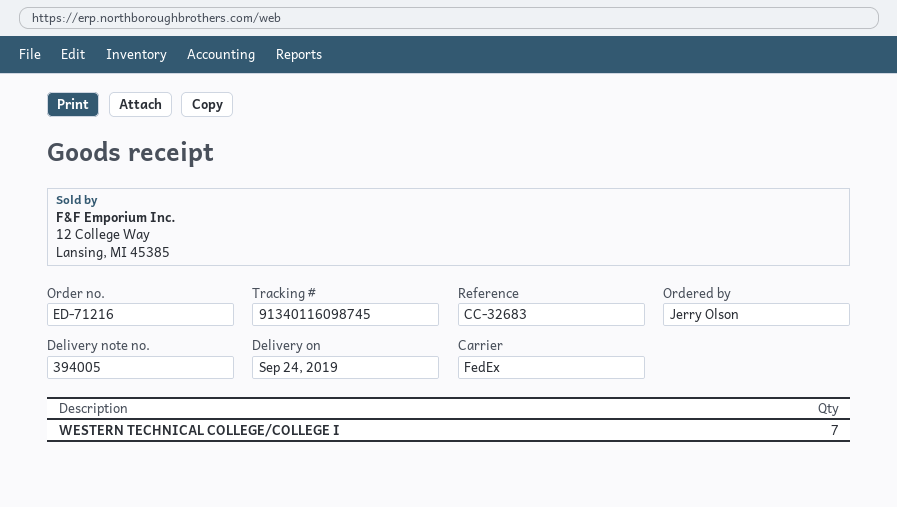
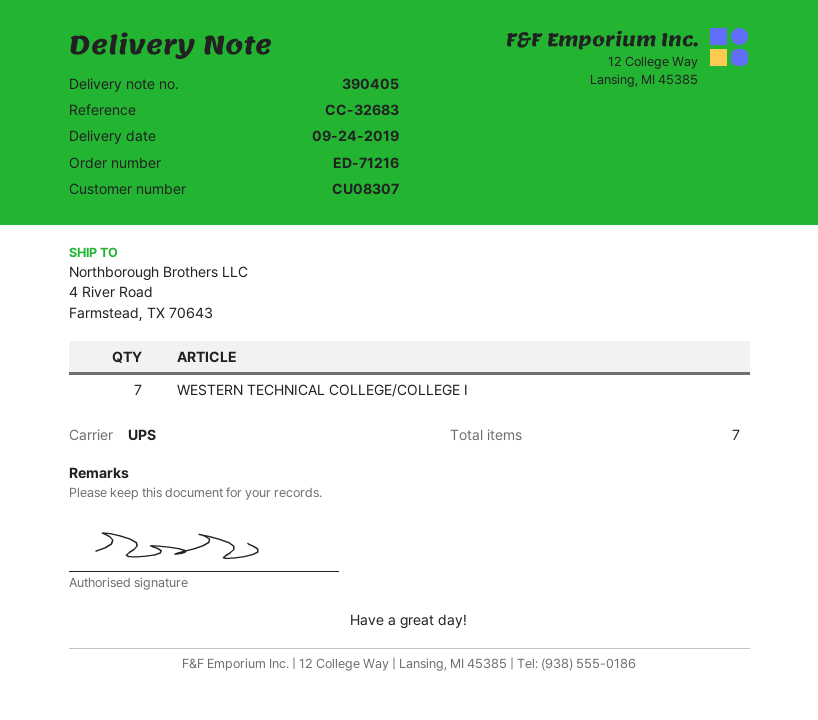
delivery note number: 394005 -> 390405
shipping method: FedEx -> UPS

